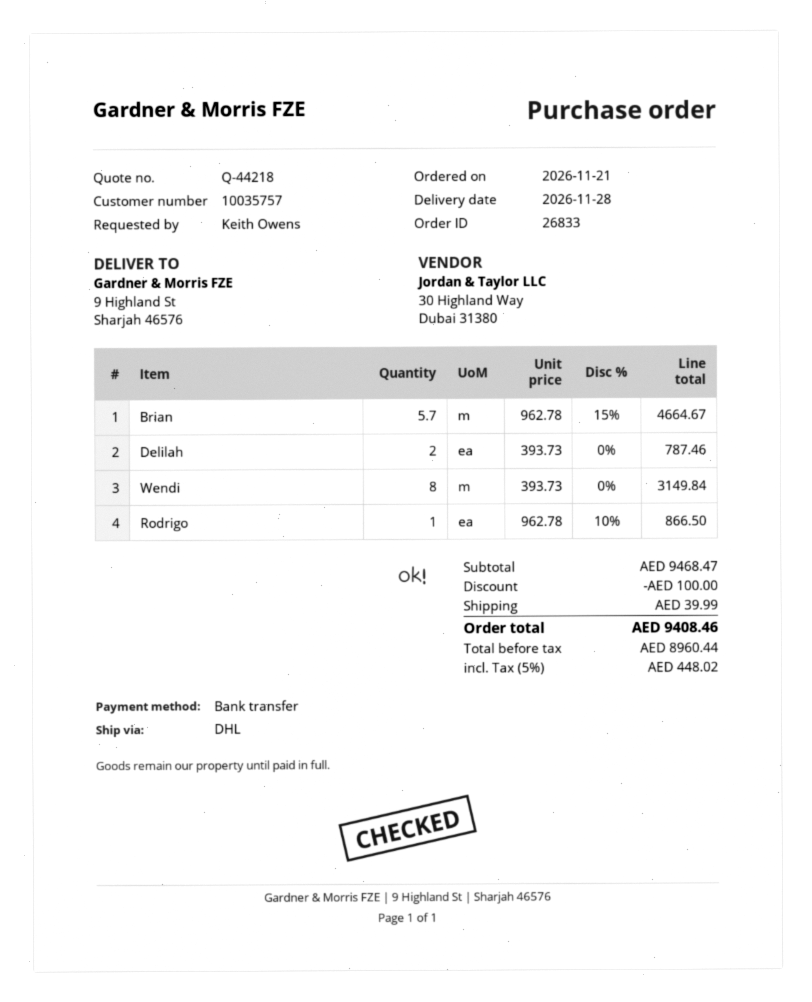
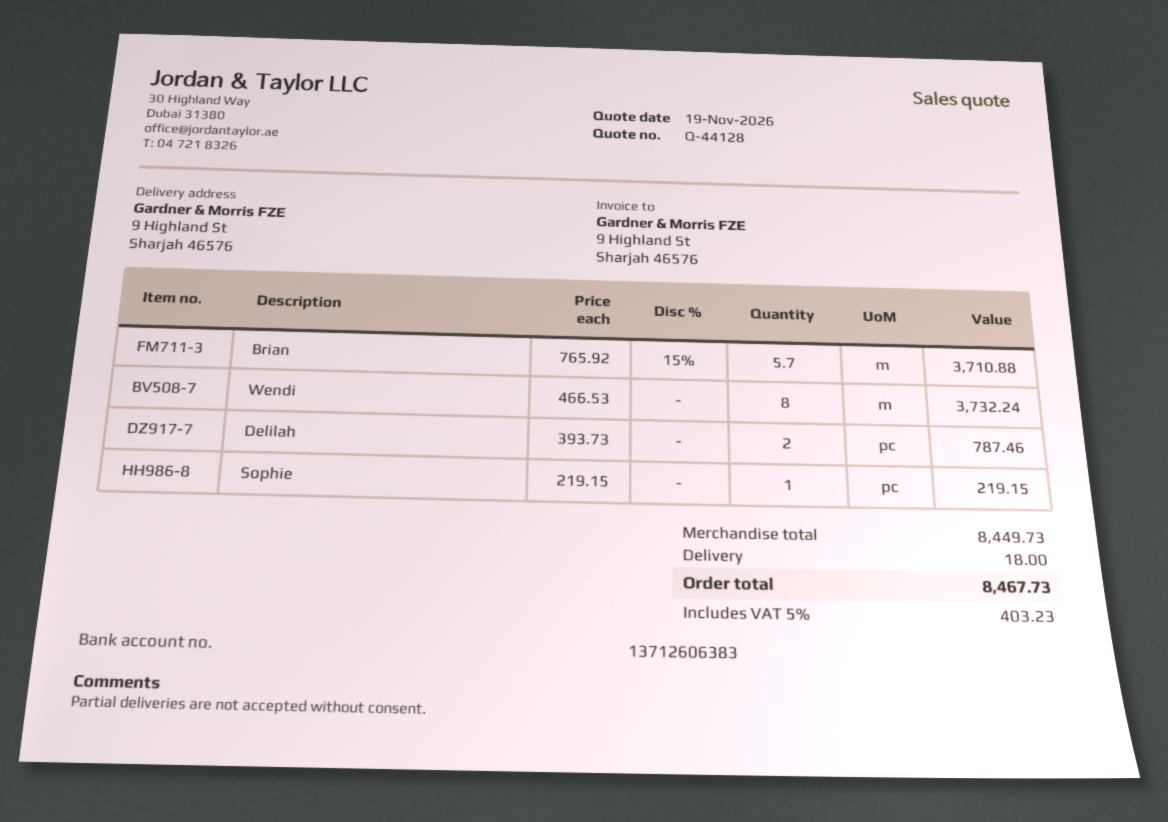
quote number: Q-44218 -> Q-44128
Brian: 5.7 x 962.78 - 15% = 4664.67 -> 5.7 x 765.92 - 15% = 3710.88
Wendi: 8 x 393.73 = 3149.84 -> 8 x 466.53 = 3732.24
Rodrigo: 1 x 962.78 - 10% = 866.50 -> none
Sophie: none -> 1 x 219.15 = 219.15
subtotal: 9468.47 -> 8449.73
discount: 100.00 -> none
shipping: 39.99 -> 18.00
tax: 5% = 448.02 -> 5% = 403.23
total: 9408.46 -> 8467.73

